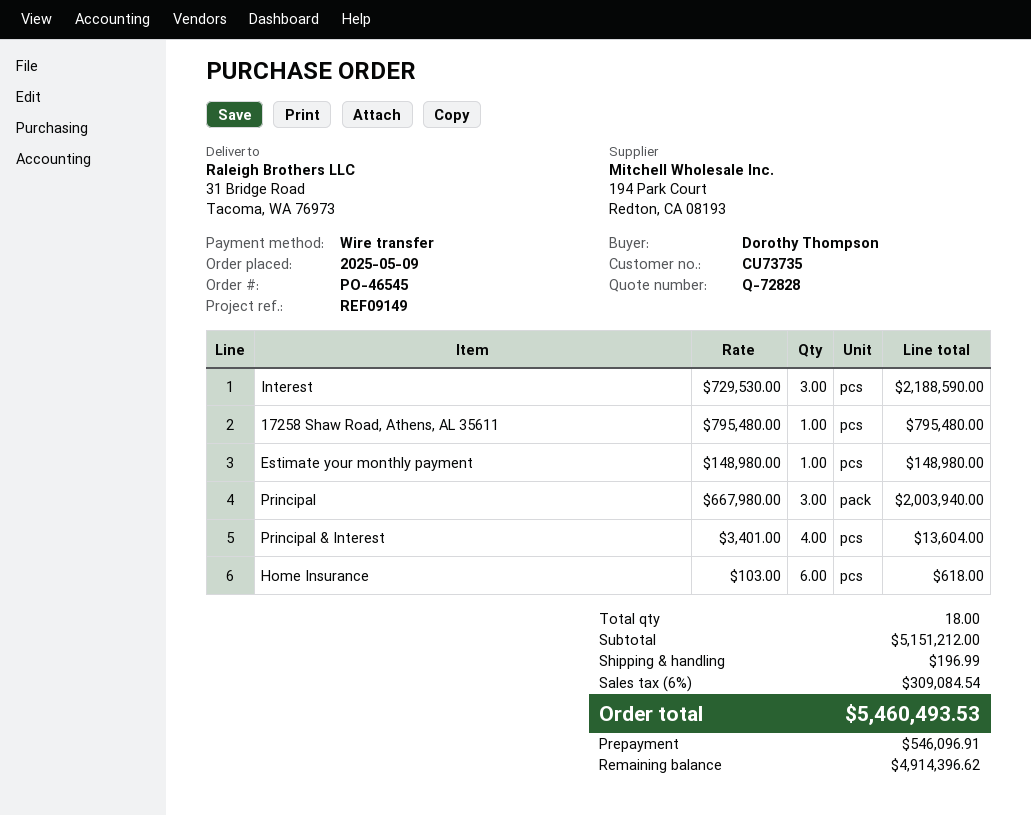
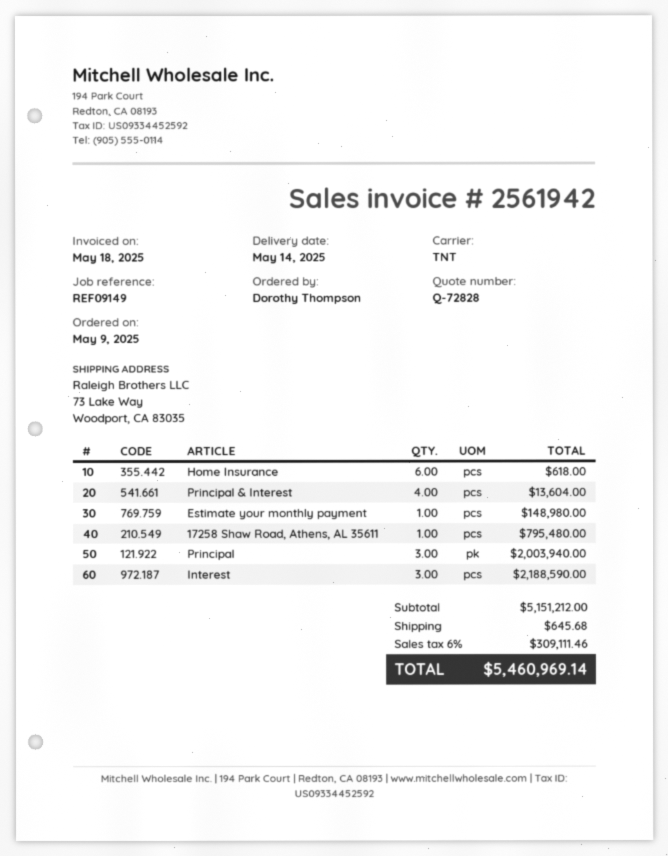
ship to: 31 Bridge Road, Tacoma, WA 76973 -> 73 Lake Way, Woodport, CA 83035
shipping: 196.99 -> 645.68
tax: 6% = 309084.54 -> 6% = 309111.46
total: 5460493.53 -> 5460969.14

